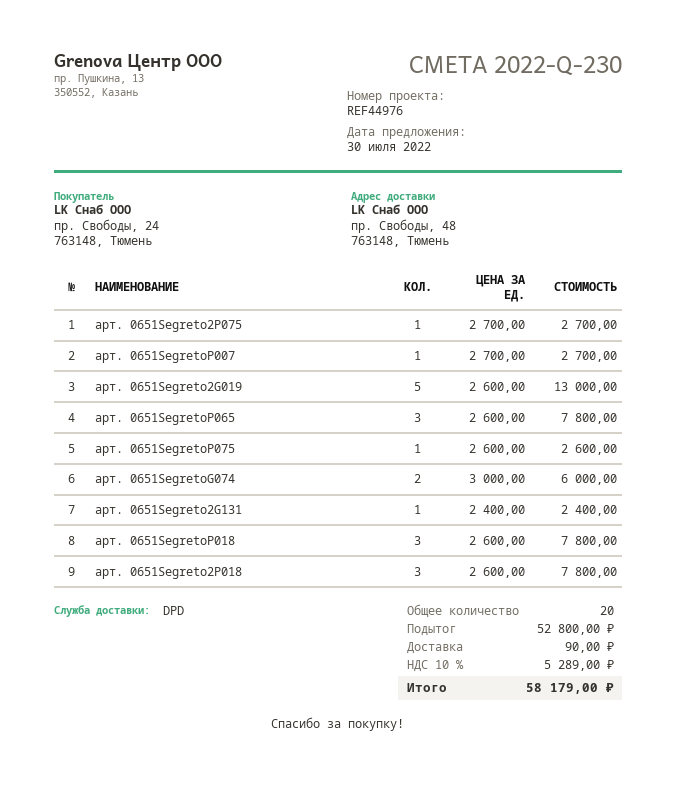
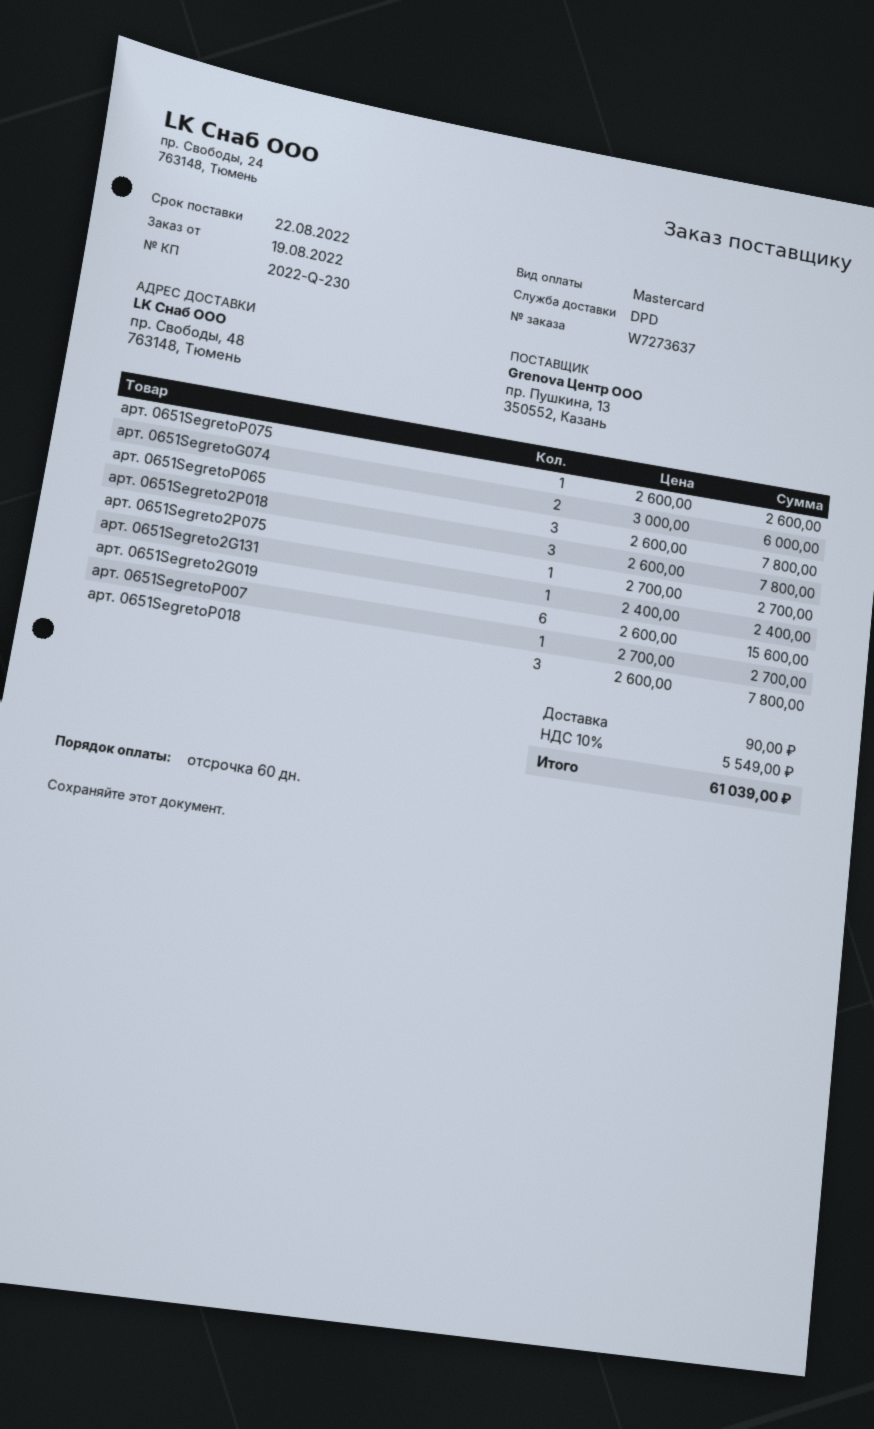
арт. 0651Segreto2G019: 5 x 2600.00 = 13000.00 -> 6 x 2600.00 = 15600.00
tax: 10% = 5289.00 -> 10% = 5549.00
total: 58179.00 -> 61039.00

